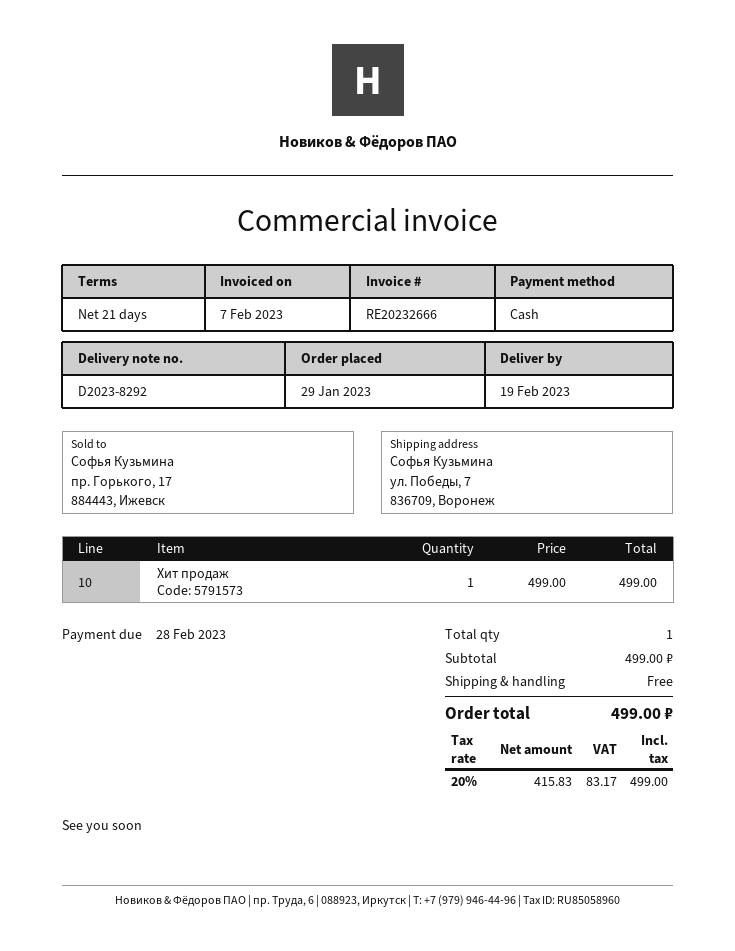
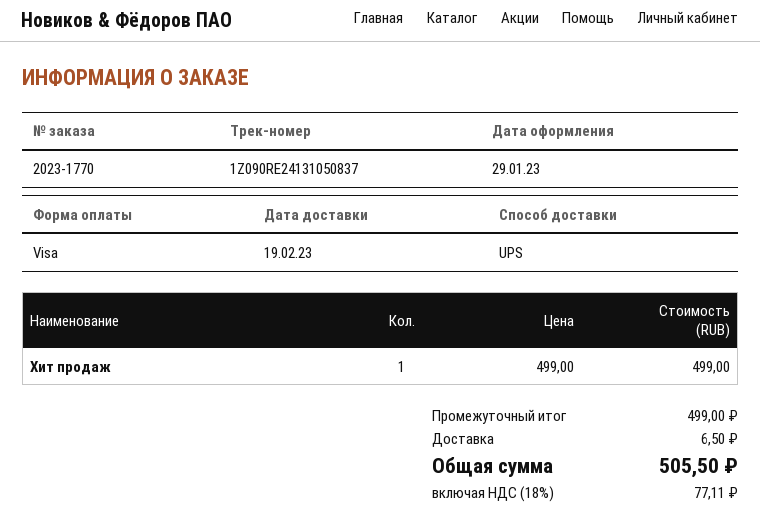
payment method: cash -> Visa
shipping: 0.00 -> 6.50
tax: 20% = 83.17 -> 18% = 77.11
total: 499.00 -> 505.50

